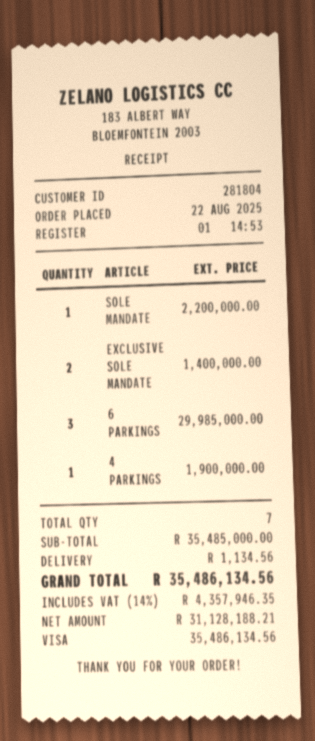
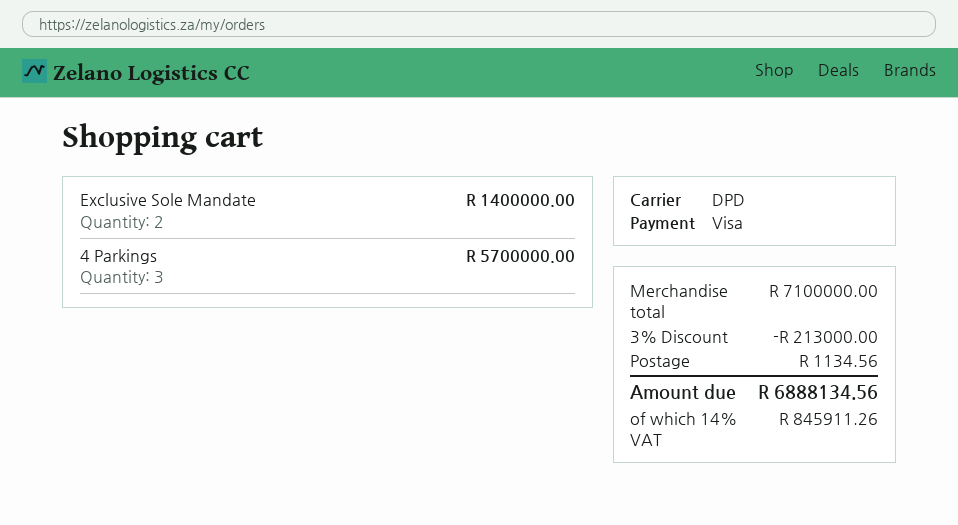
SOLE MANDATE: 1 for 2200000.00 -> none
6 PARKINGS: 3 for 29985000.00 -> none
4 PARKINGS: 1 for 1900000.00 -> 3 for 5700000.00
subtotal: 35485000.00 -> 7100000.00
discount: none -> 3% = 213000.00
tax: 14% = 4357946.35 -> 14% = 845911.26
total: 35486134.56 -> 6888134.56

